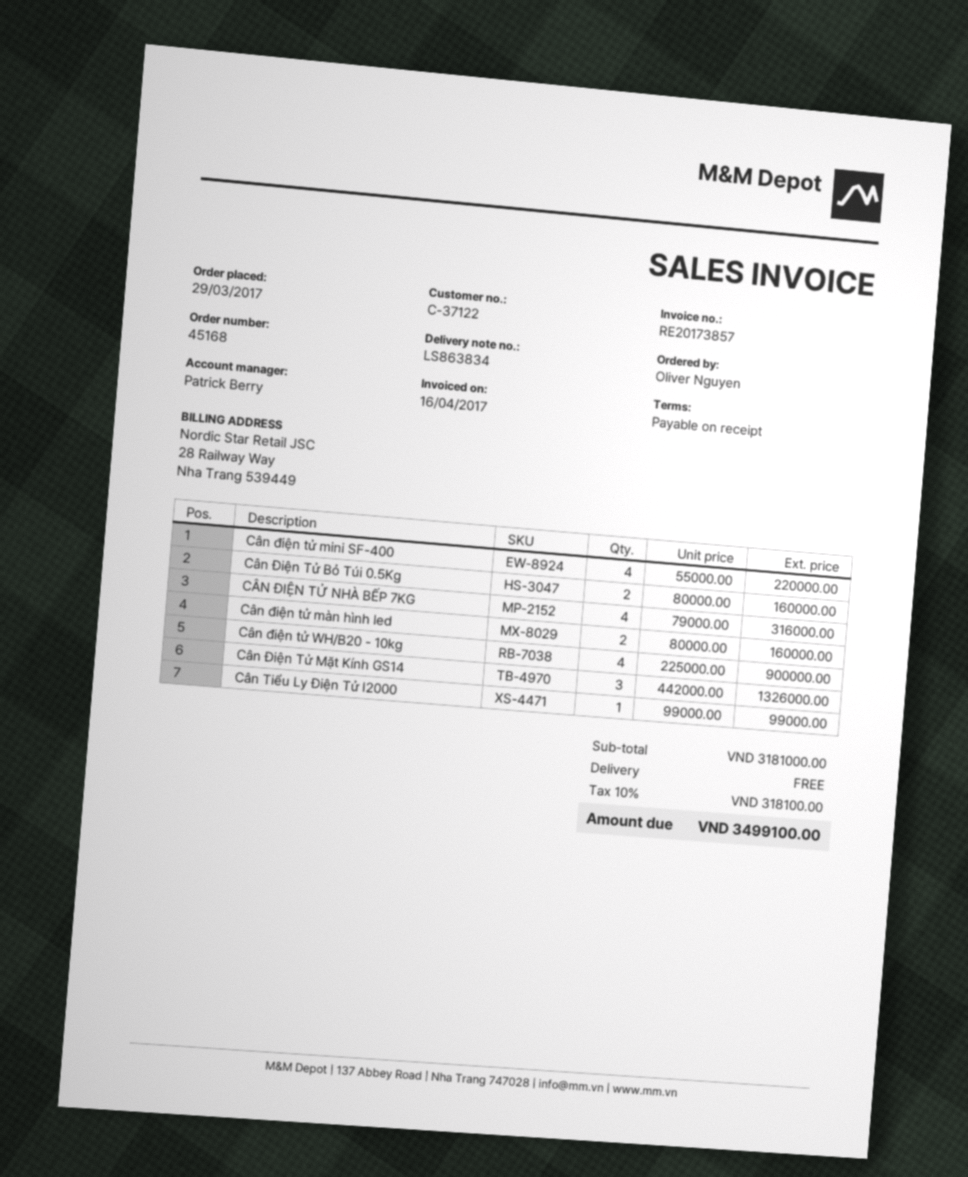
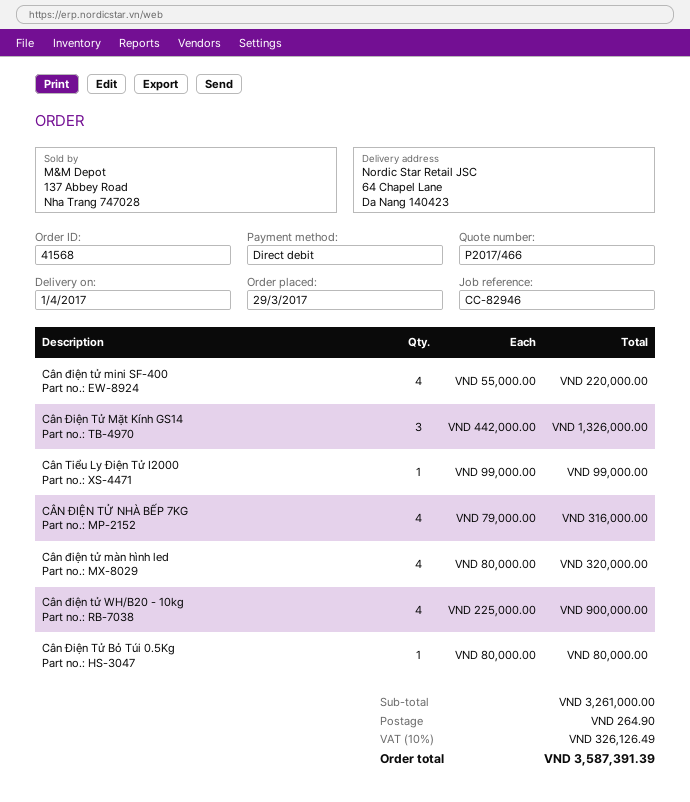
order number: 45168 -> 41568
Cân Điện Tử Bỏ Túi 0.5Kg: 2 x 80000.00 = 160000.00 -> 1 x 80000.00 = 80000.00
Cân điện tử màn hình led: 2 x 80000.00 = 160000.00 -> 4 x 80000.00 = 320000.00
subtotal: 3181000.00 -> 3261000.00
shipping: 0.00 -> 264.90
tax: 10% = 318100.00 -> 10% = 326126.49
total: 3499100.00 -> 3587391.39

